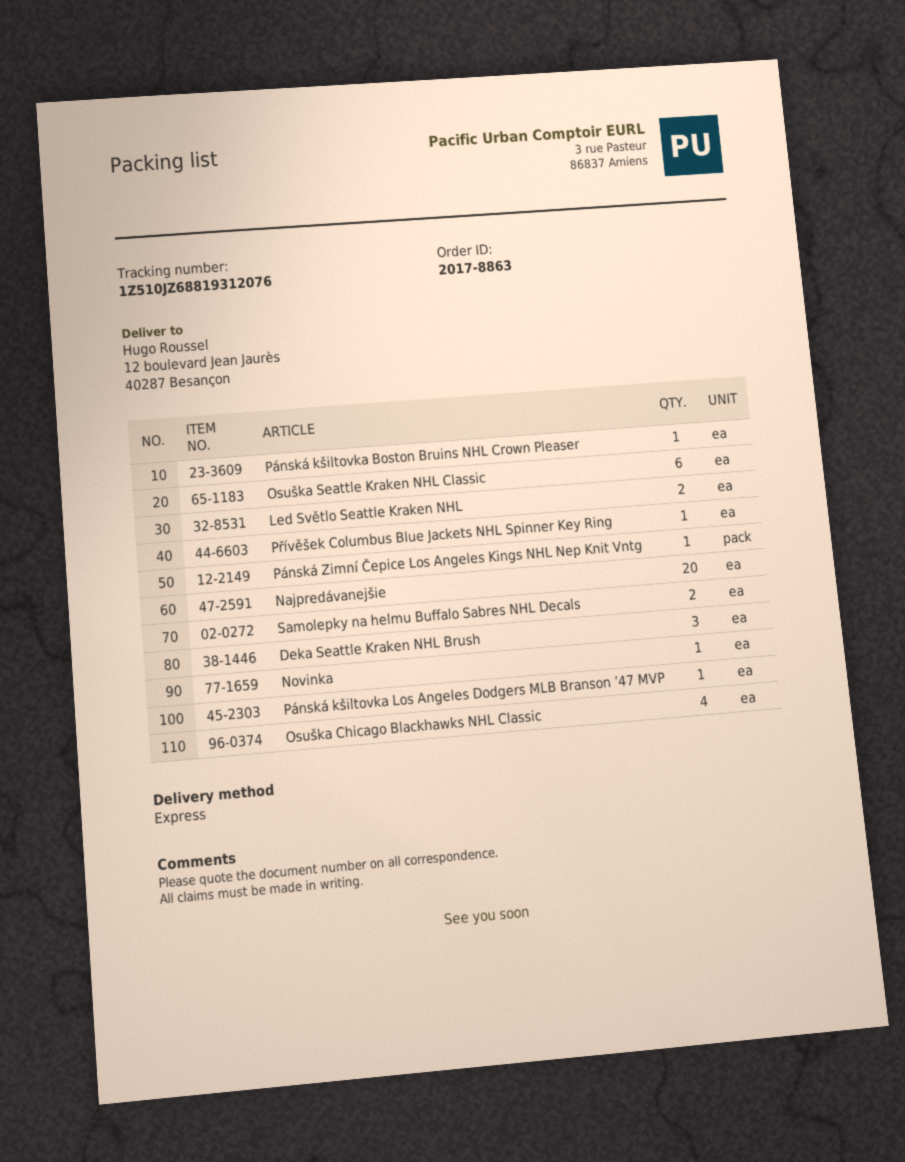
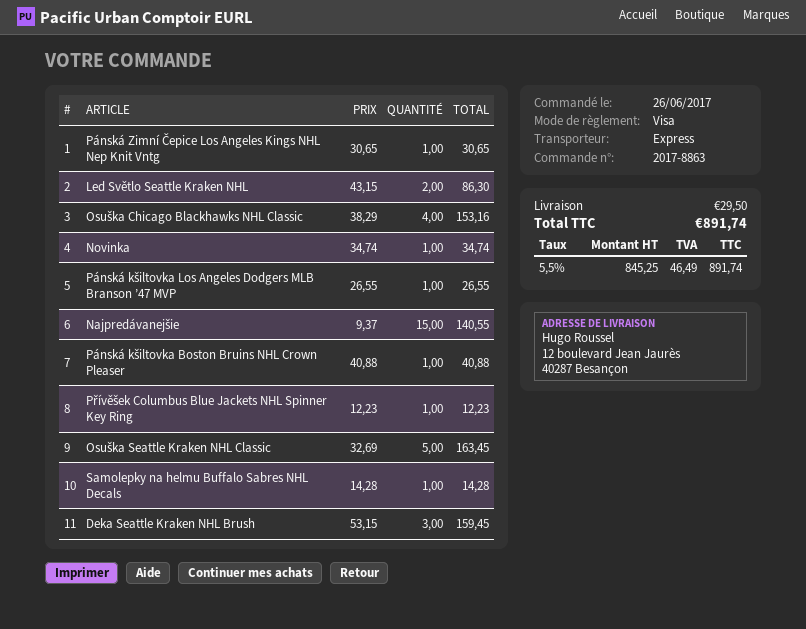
Osuška Seattle Kraken NHL Classic: 6 -> 5
Najpredávanejšie: 20 -> 15
Samolepky na helmu Buffalo Sabres NHL Decals: 2 -> 1

